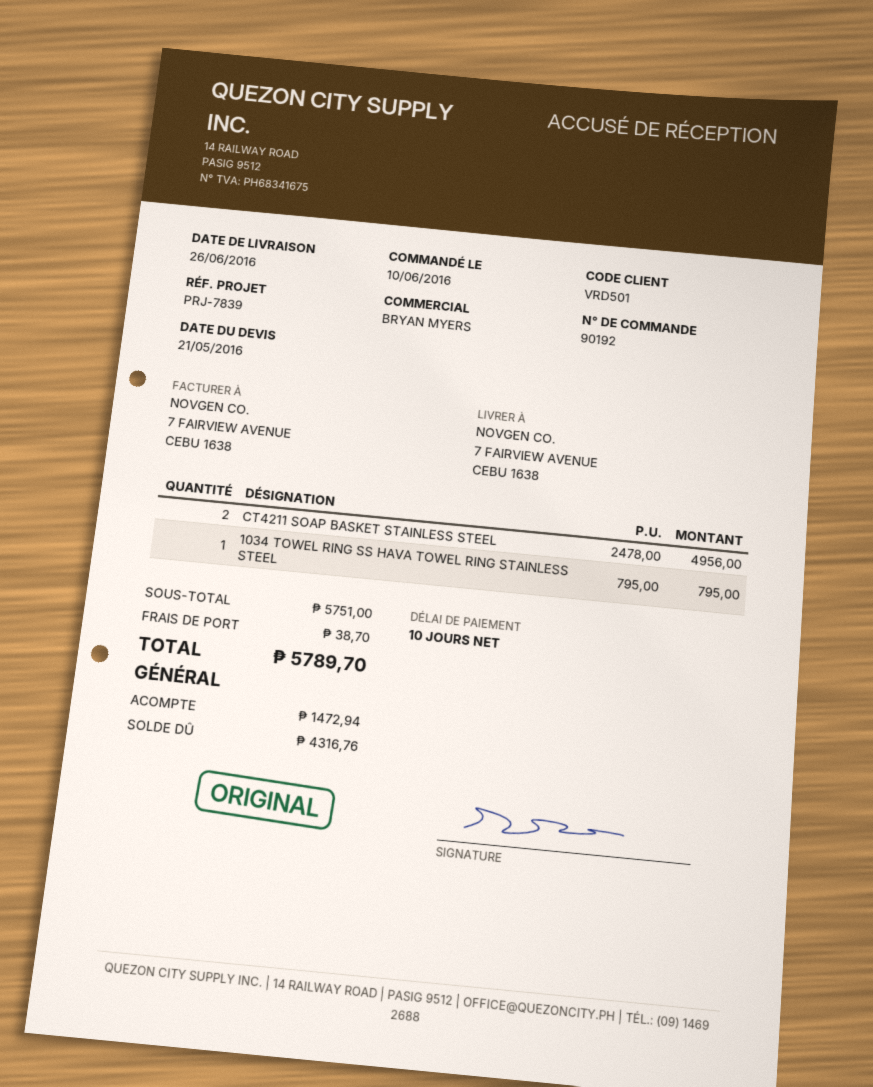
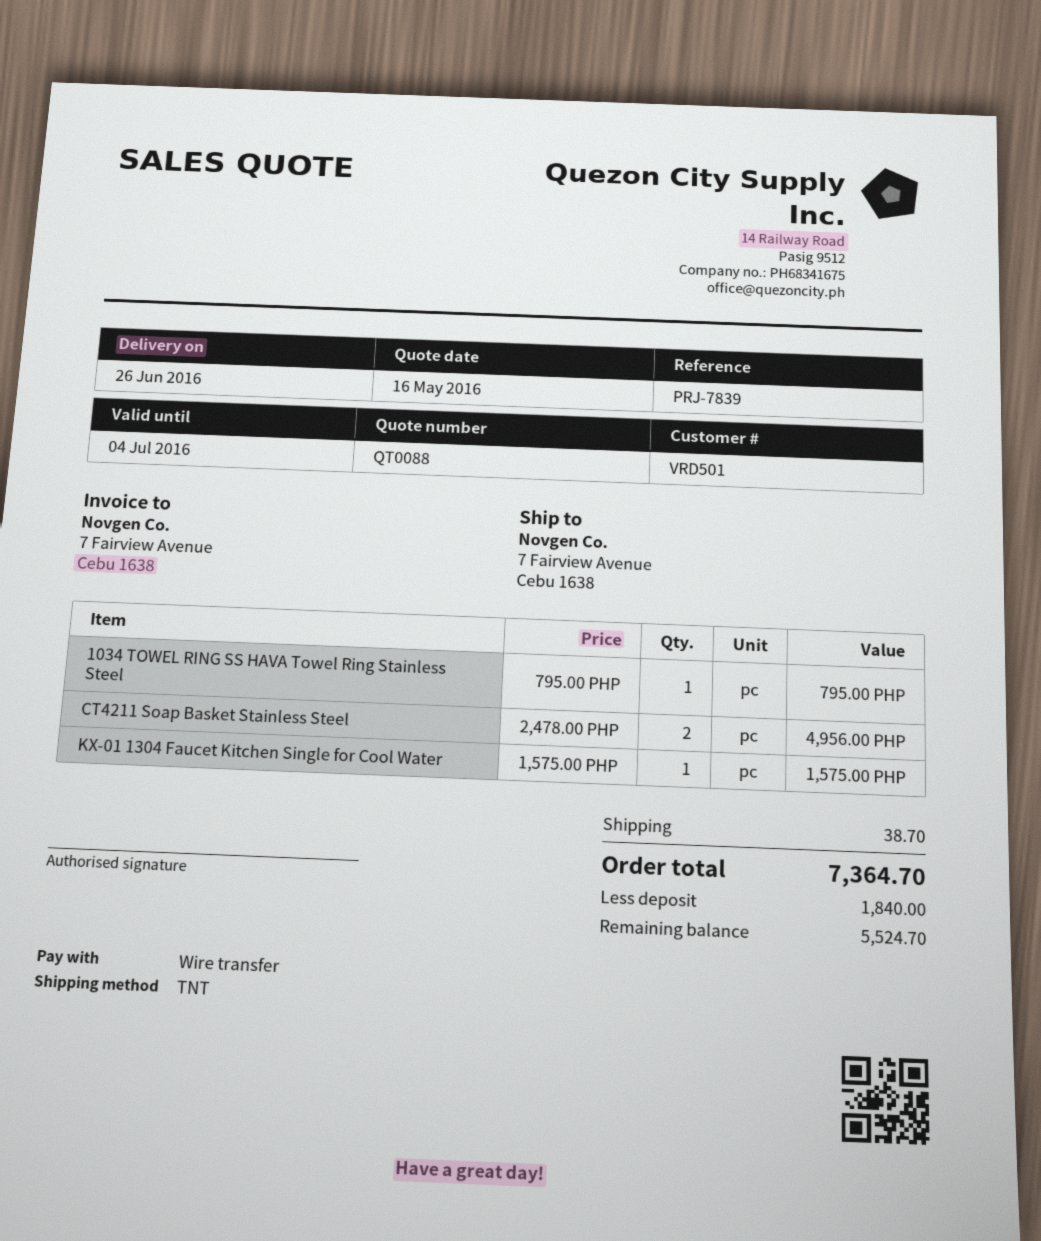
quote date: 2016-05-21 -> 2016-05-16
KX-01 1304 Faucet Kitchen Single for Cool Water: none -> 1 x 1575.00 = 1575.00
total: 5789.70 -> 7364.70
deposit: 1472.94 -> 1840.00
balance: 4316.76 -> 5524.70

